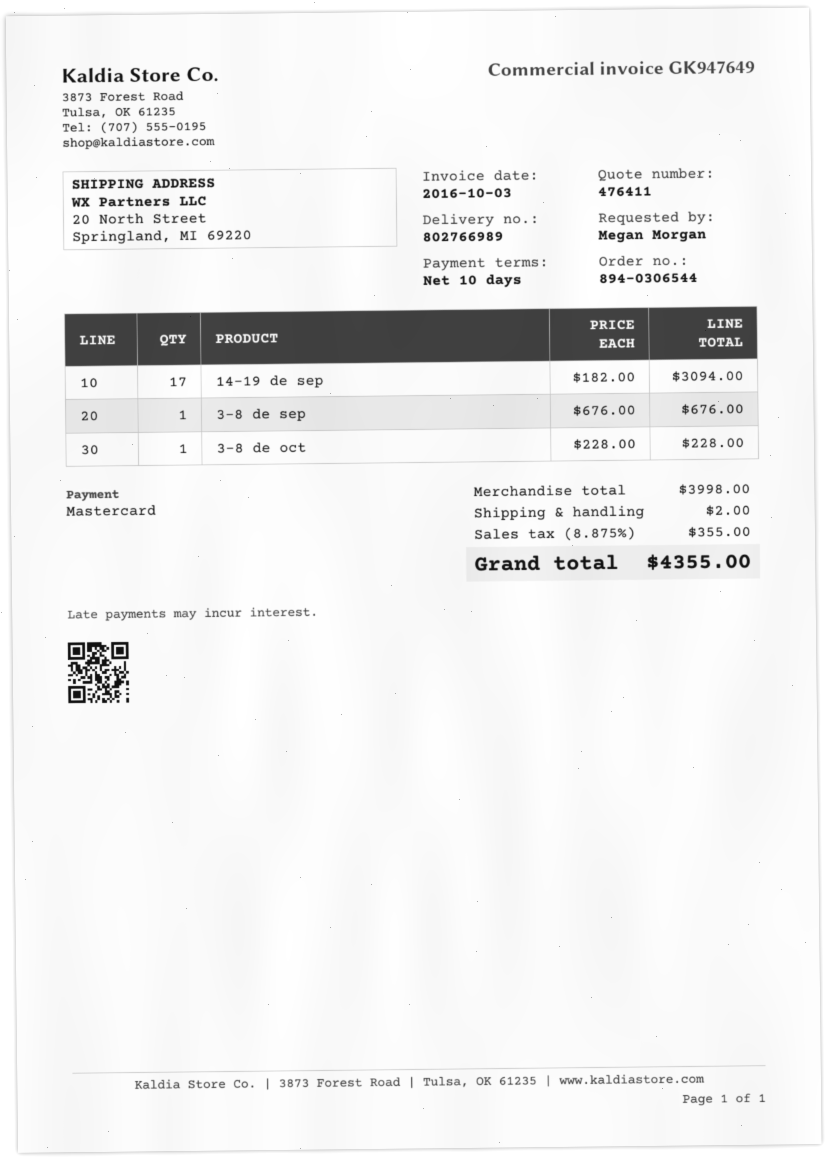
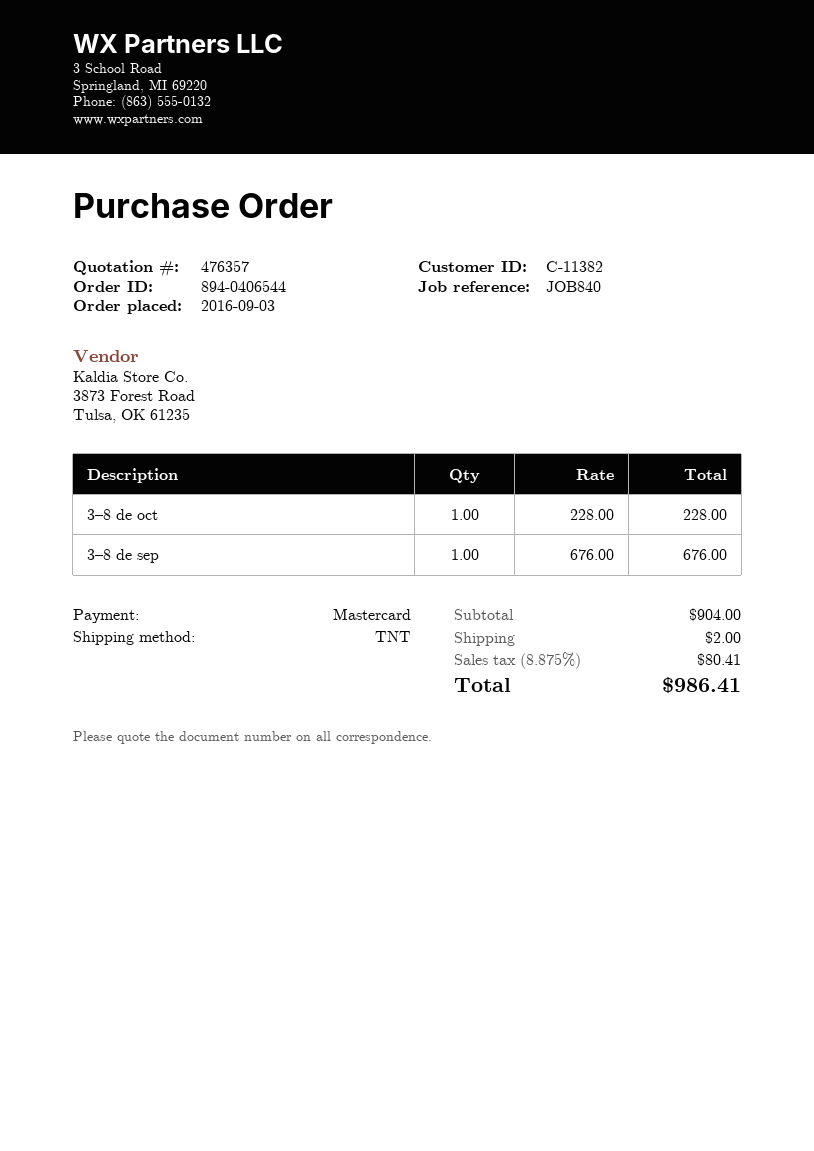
quote number: 476411 -> 476357
order number: 894-0306544 -> 894-0406544
14–19 de sep: 17 x 182.00 = 3094.00 -> none
subtotal: 3998.00 -> 904.00
tax: 8.875% = 355.00 -> 8.875% = 80.41
total: 4355.00 -> 986.41

